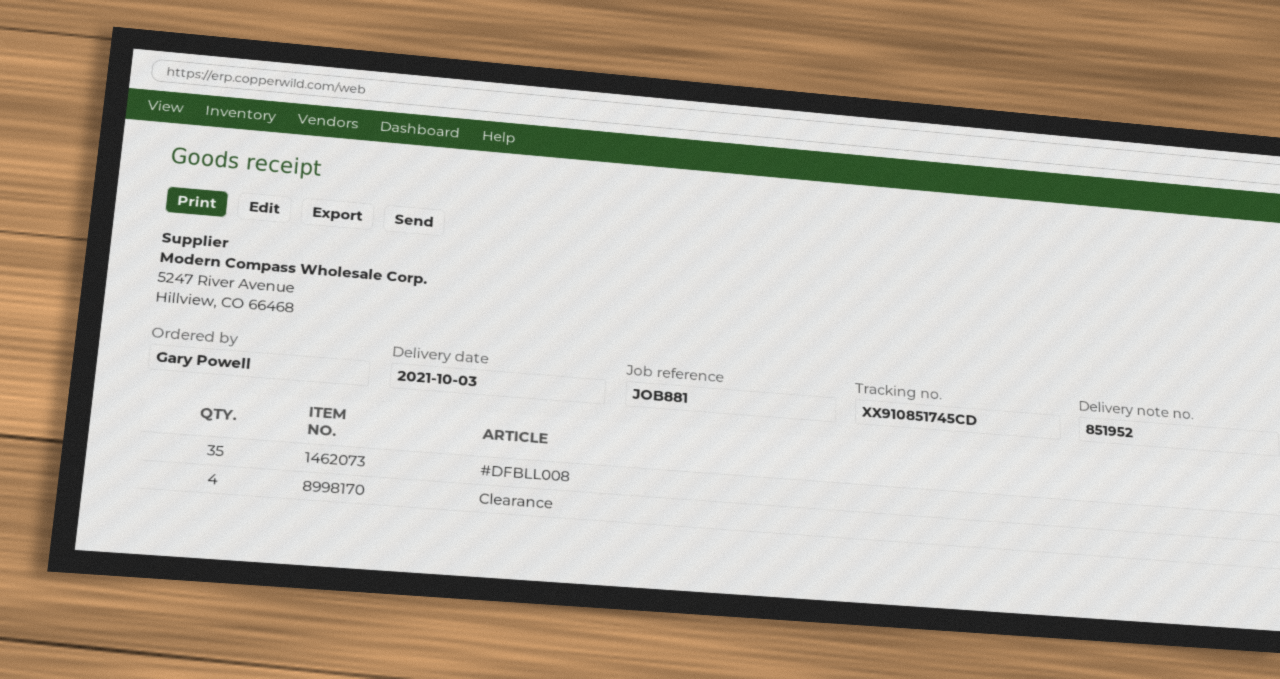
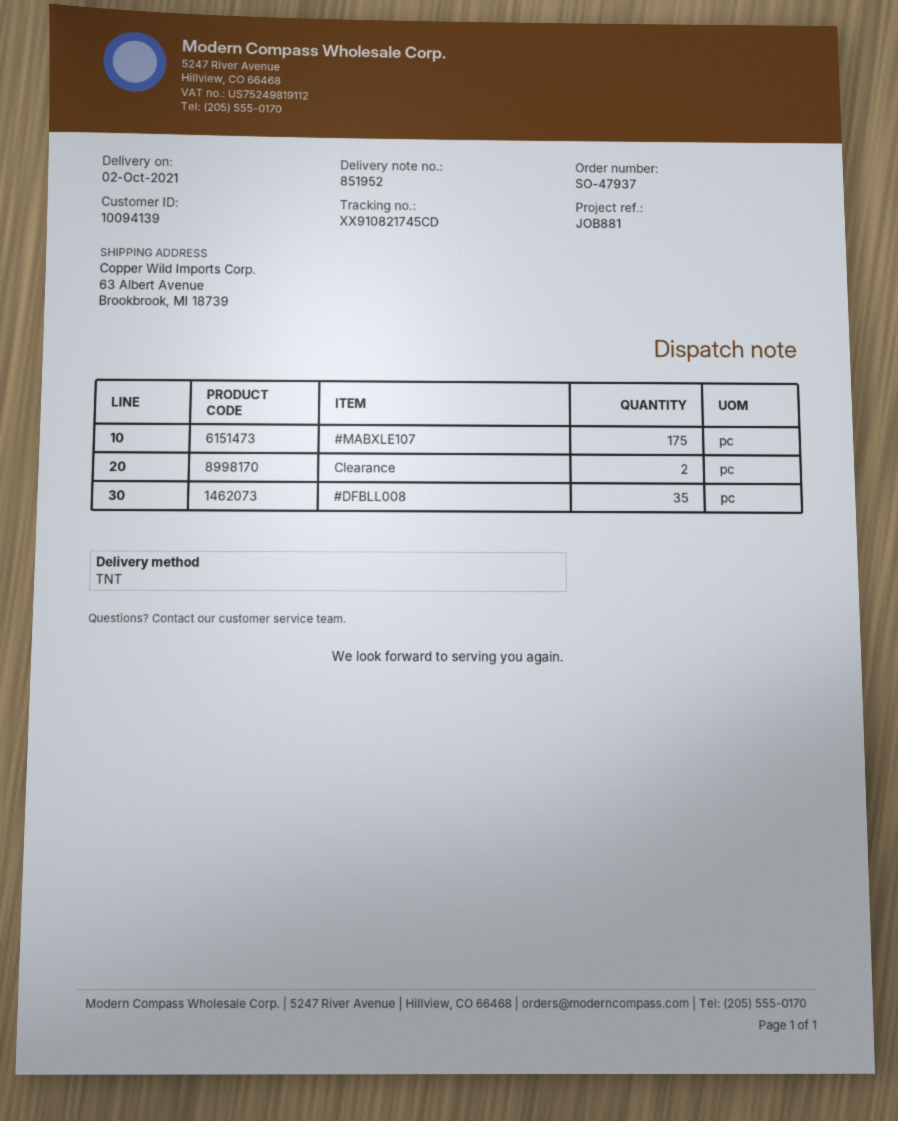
delivery date: 2021-10-03 -> 2021-10-02
tracking number: XX910851745CD -> XX910821745CD
Clearance: 4 -> 2
#MABXLE107: none -> 175

